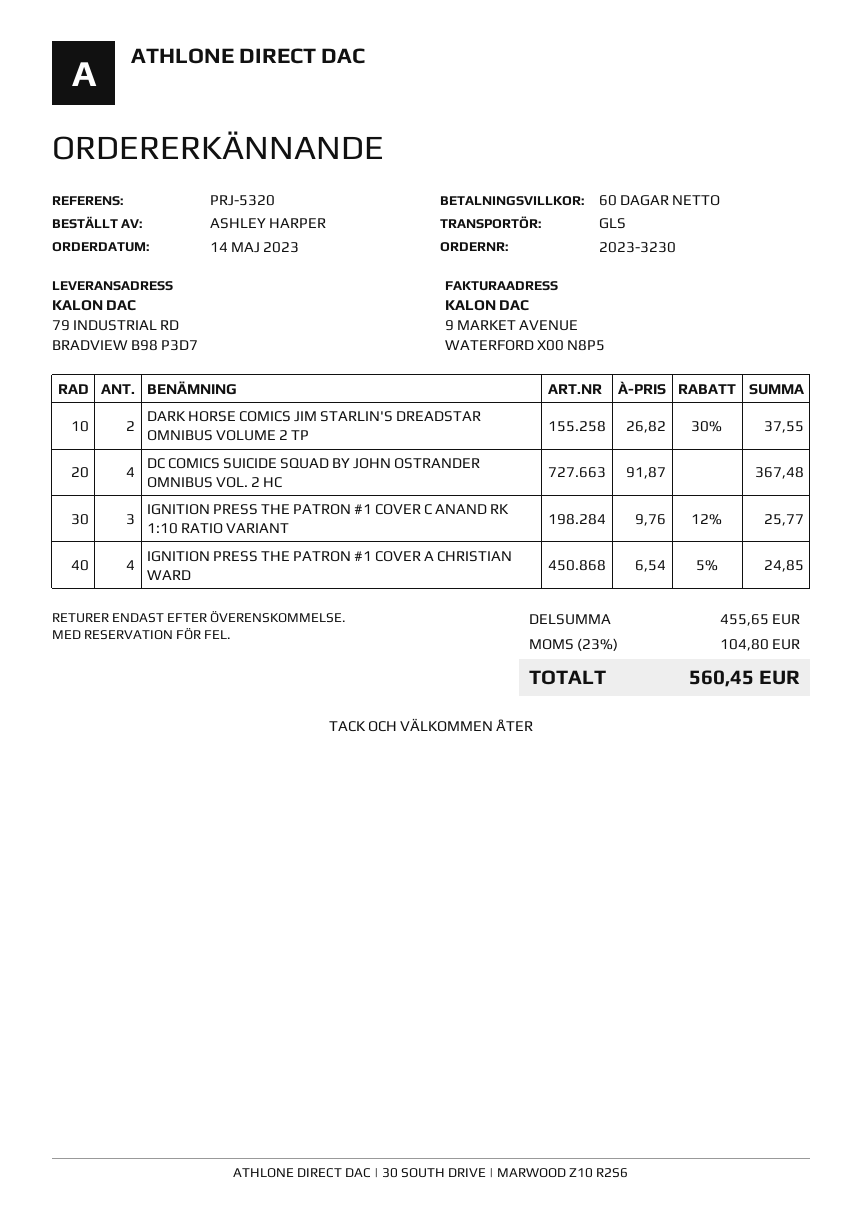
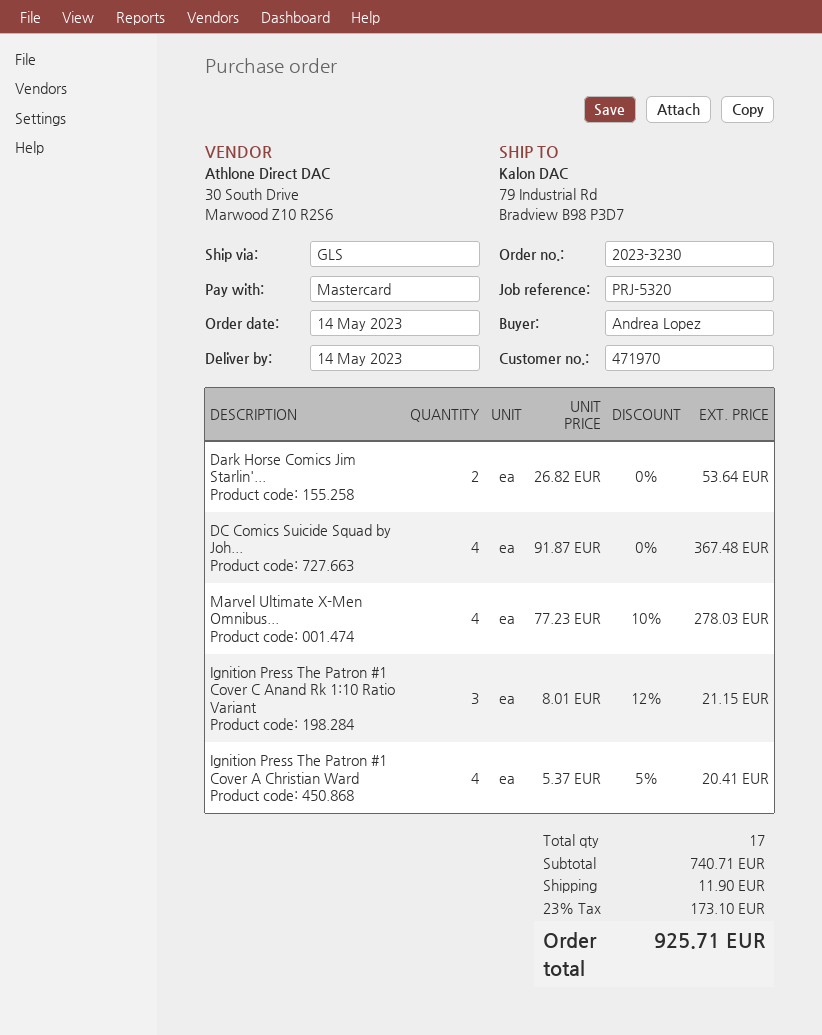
ordered by: ASHLEY HARPER -> Andrea Lopez
DARK HORSE COMICS JIM STARLIN'S DREADSTAR OMNIBUS VOLUME 2 TP: 2 x 26.82 - 30% = 37.55 -> 2 x 26.82 = 53.64
IGNITION PRESS THE PATRON #1 COVER C ANAND RK 1:10 RATIO VARIANT: 3 x 9.76 - 12% = 25.77 -> 3 x 8.01 - 12% = 21.15
IGNITION PRESS THE PATRON #1 COVER A CHRISTIAN WARD: 4 x 6.54 - 5% = 24.85 -> 4 x 5.37 - 5% = 20.41
Marvel Ultimate X-Men Omnibus...: none -> 4 x 77.23 - 10% = 278.03
subtotal: 455.65 -> 740.71
shipping: none -> 11.90
tax: 23% = 104.80 -> 23% = 173.10
total: 560.45 -> 925.71

